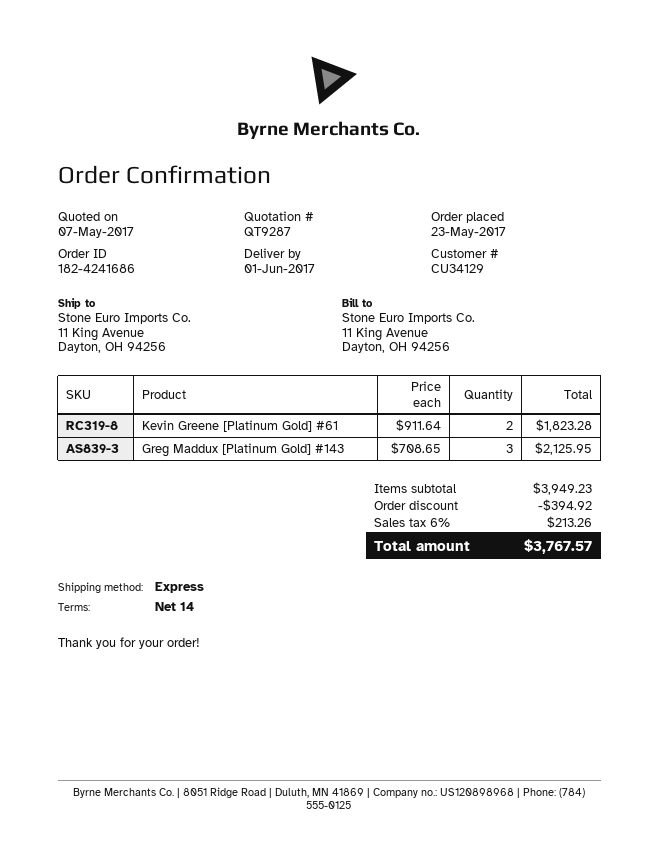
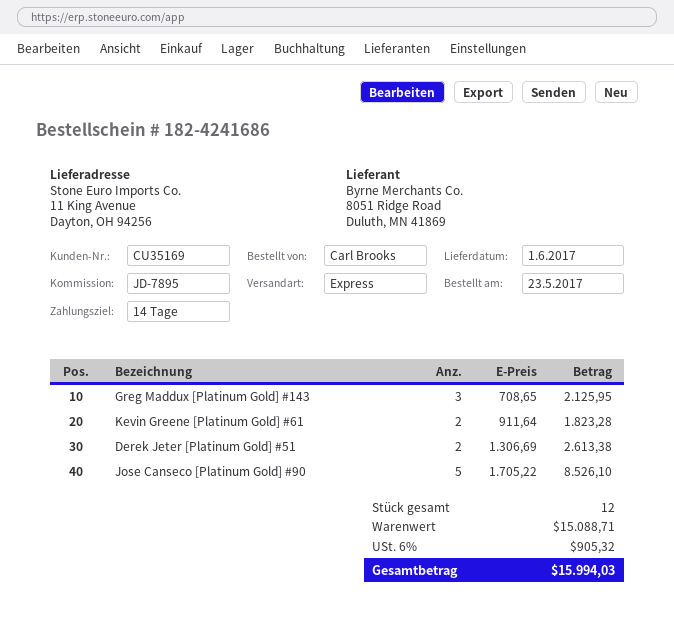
customer number: CU34129 -> CU35169
Derek Jeter [Platinum Gold] #51: none -> 2 x 1306.69 = 2613.38
Jose Canseco [Platinum Gold] #90: none -> 5 x 1705.22 = 8526.10
subtotal: 3949.23 -> 15088.71
discount: 394.92 -> none
tax: 6% = 213.26 -> 6% = 905.32
total: 3767.57 -> 15994.03

